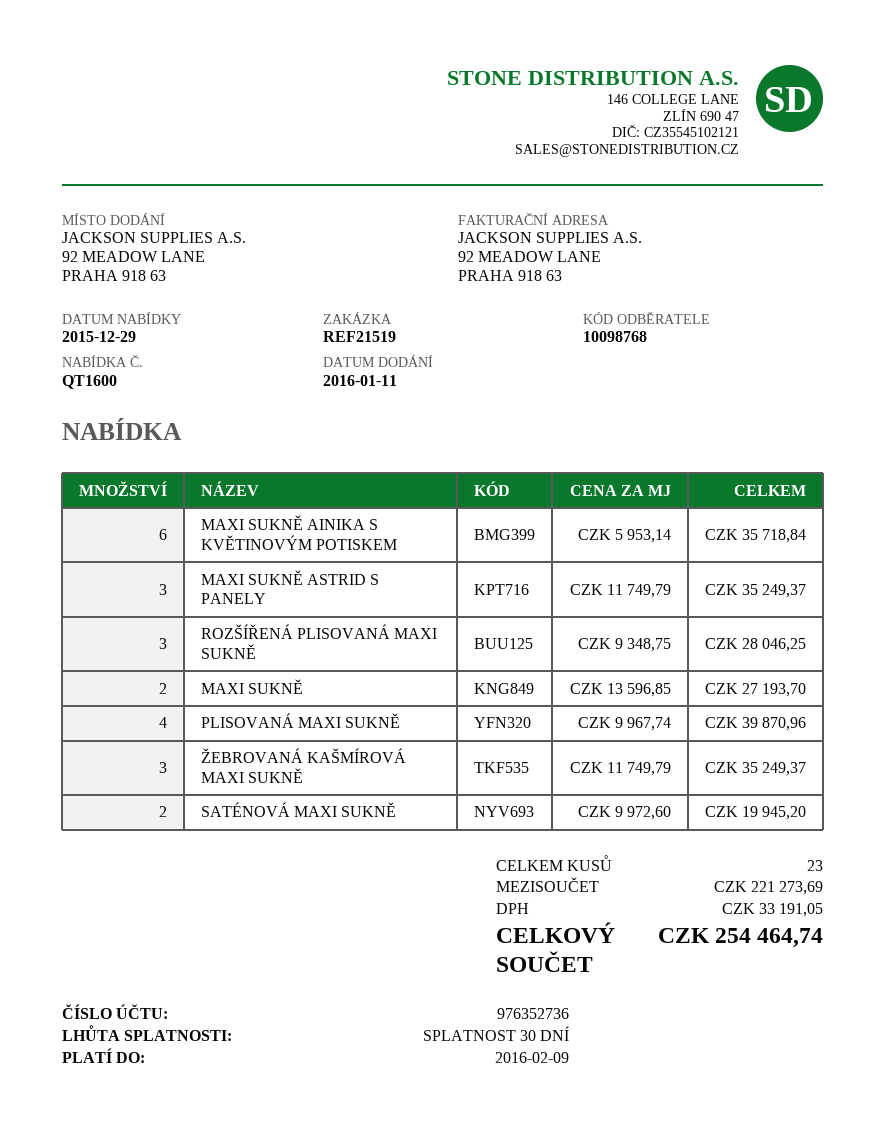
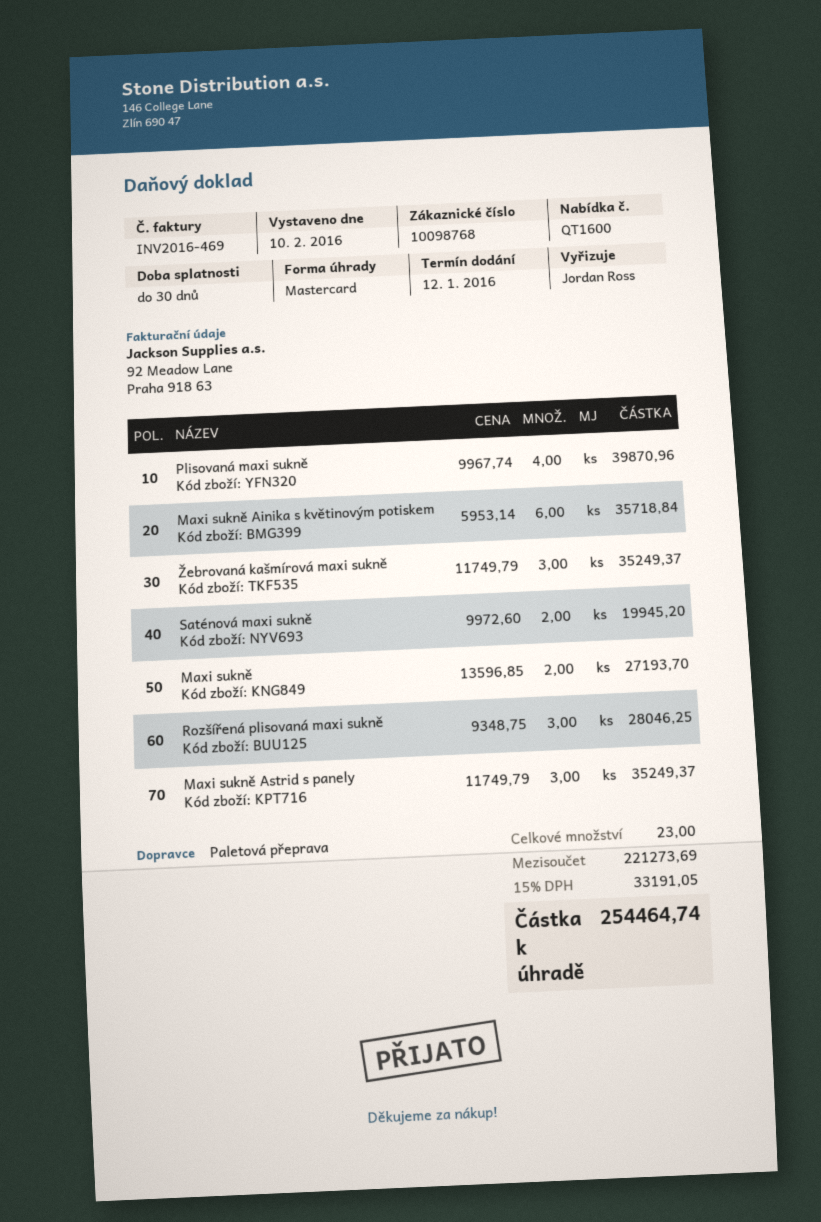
delivery date: 2016-01-11 -> 2016-01-12

